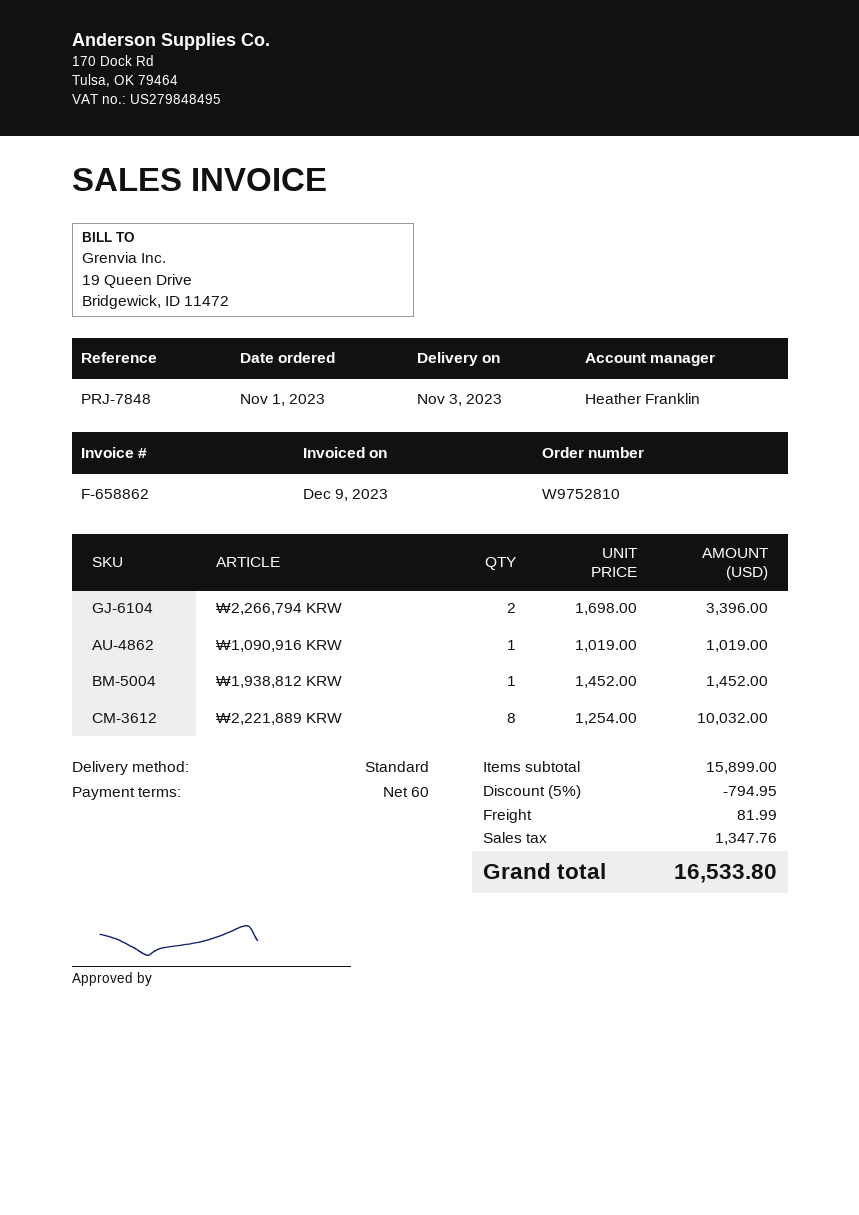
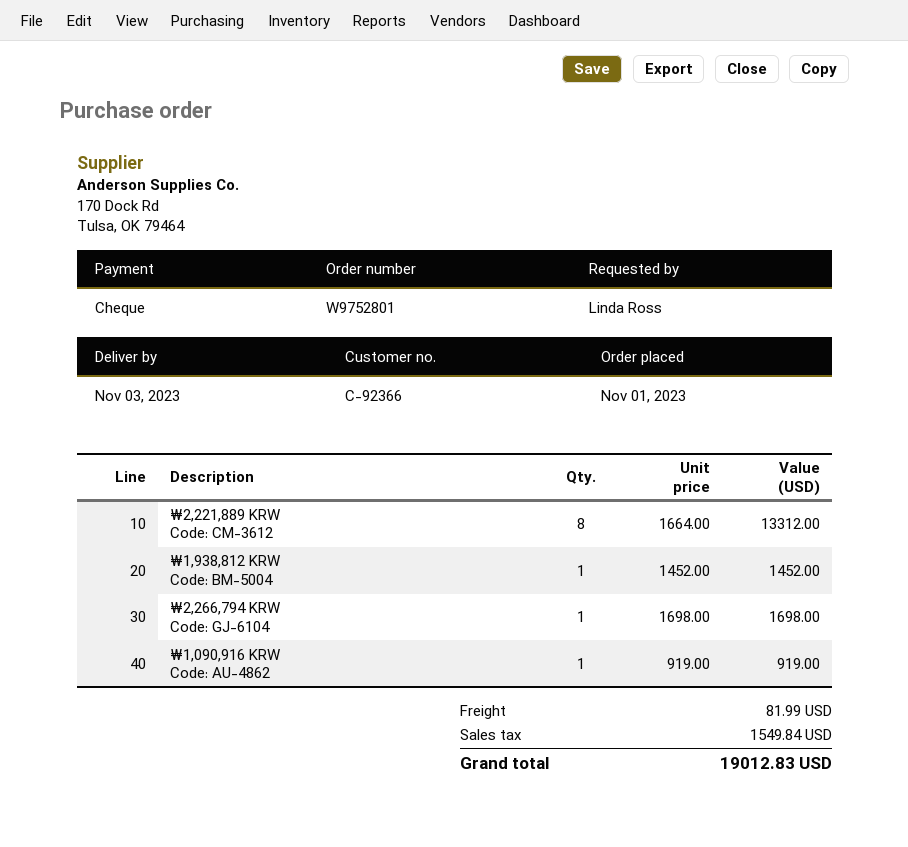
order number: W9752810 -> W9752801
₩2,266,794 KRW: 2 x 1698.00 = 3396.00 -> 1 x 1698.00 = 1698.00
₩1,090,916 KRW: 1 x 1019.00 = 1019.00 -> 1 x 919.00 = 919.00
₩2,221,889 KRW: 8 x 1254.00 = 10032.00 -> 8 x 1664.00 = 13312.00
discount: 5% = 794.95 -> none
tax: 1347.76 -> 1549.84
total: 16533.80 -> 19012.83

